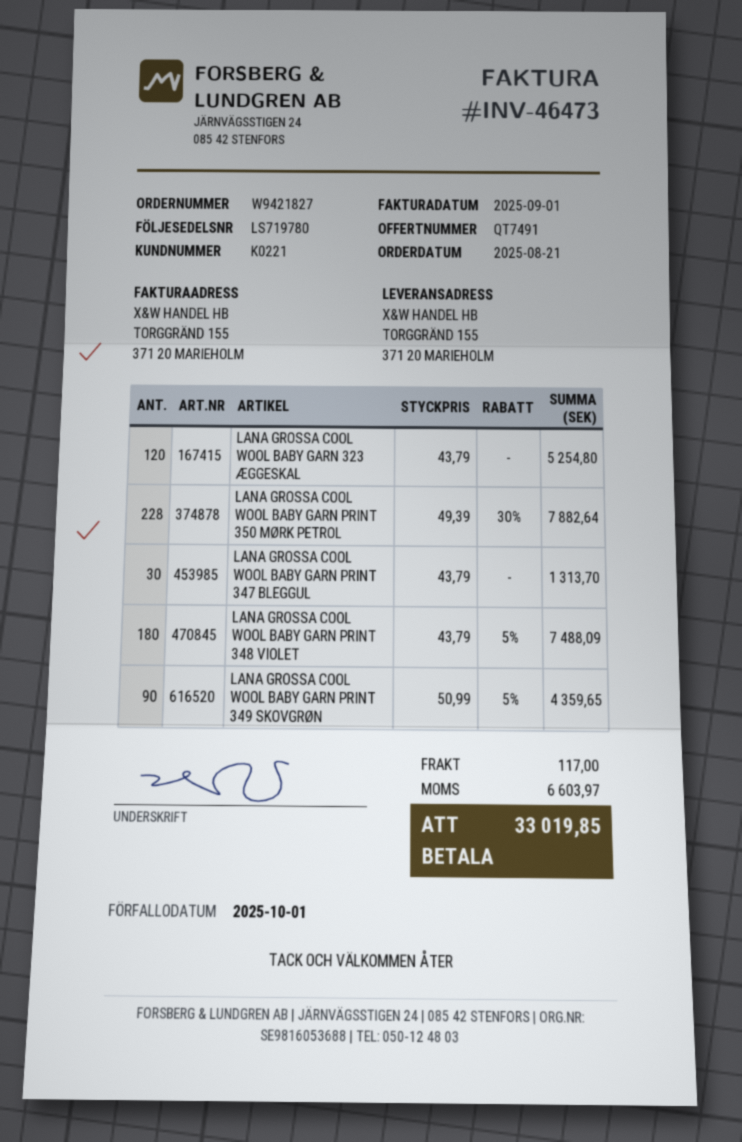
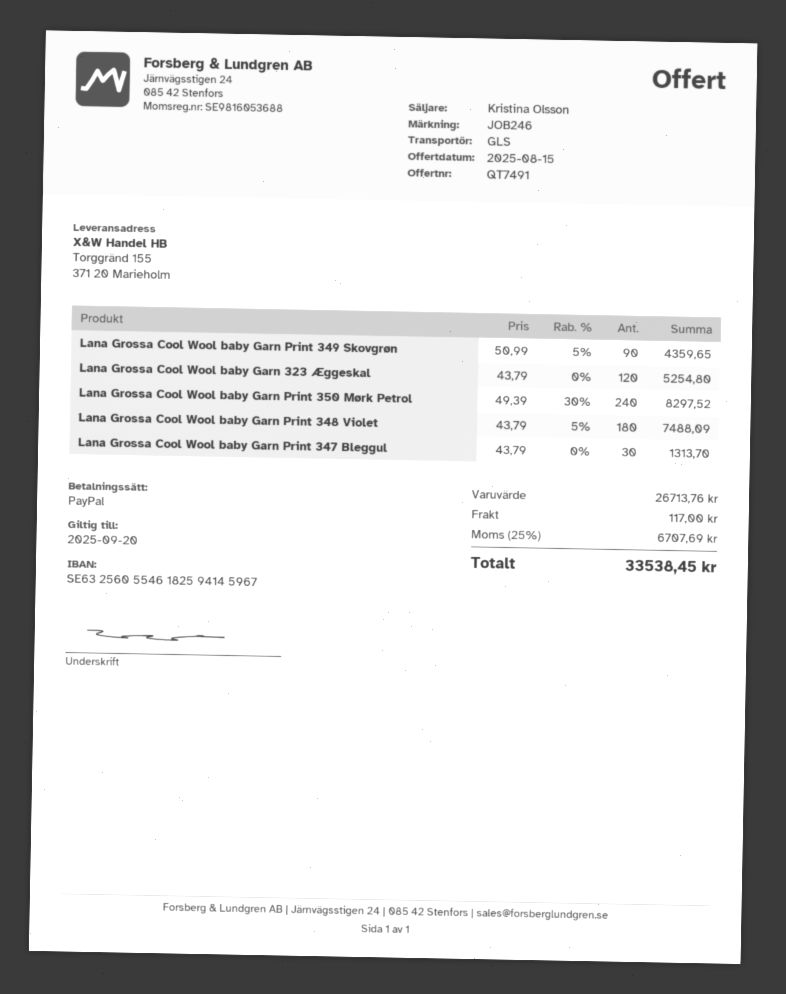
LANA GROSSA COOL WOOL BABY GARN PRINT 350 MØRK PETROL: 228 x 49.39 - 30% = 7882.64 -> 240 x 49.39 - 30% = 8297.52
tax: 6603.97 -> 6707.69
total: 33019.85 -> 33538.45

